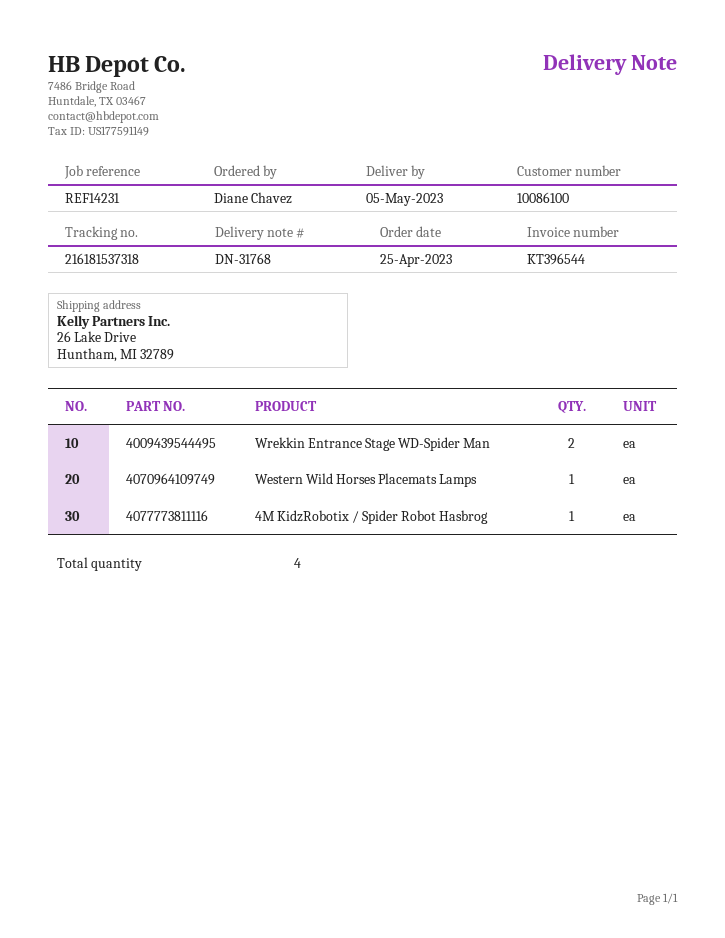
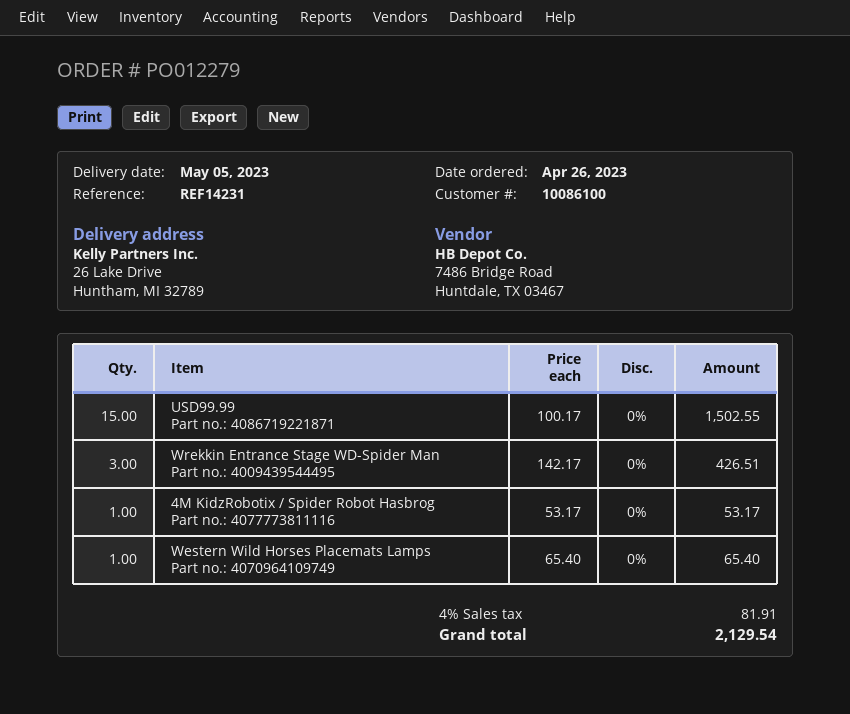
order date: 2023-04-25 -> 2023-04-26
Wrekkin Entrance Stage WD-Spider Man: 2 -> 3
USD99.99: none -> 15

